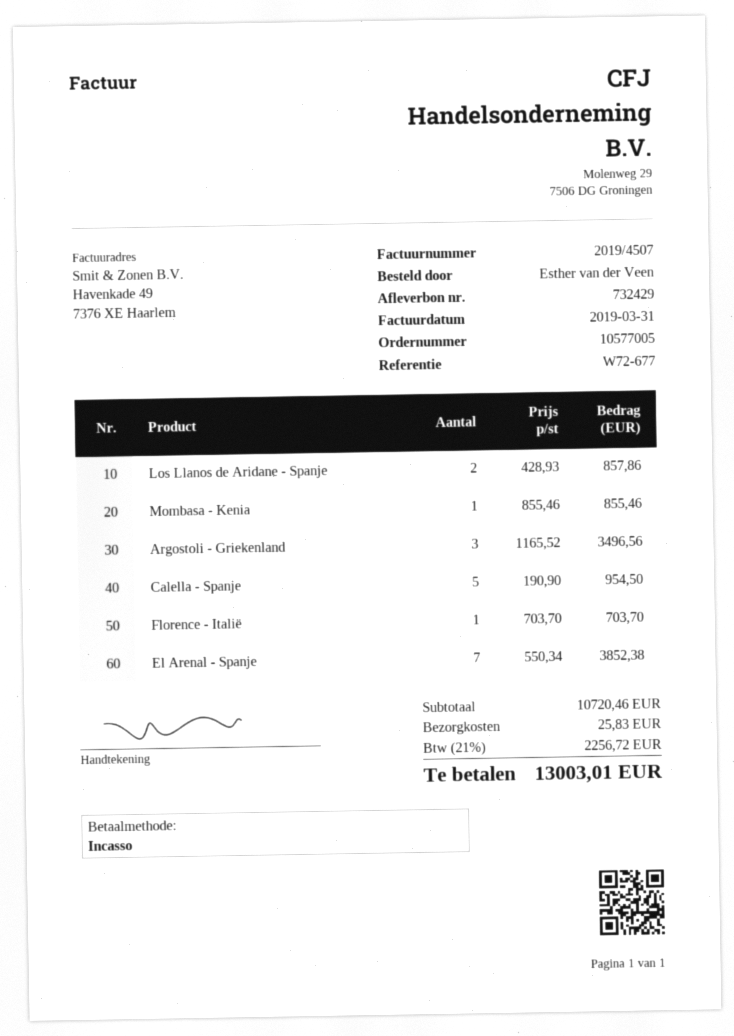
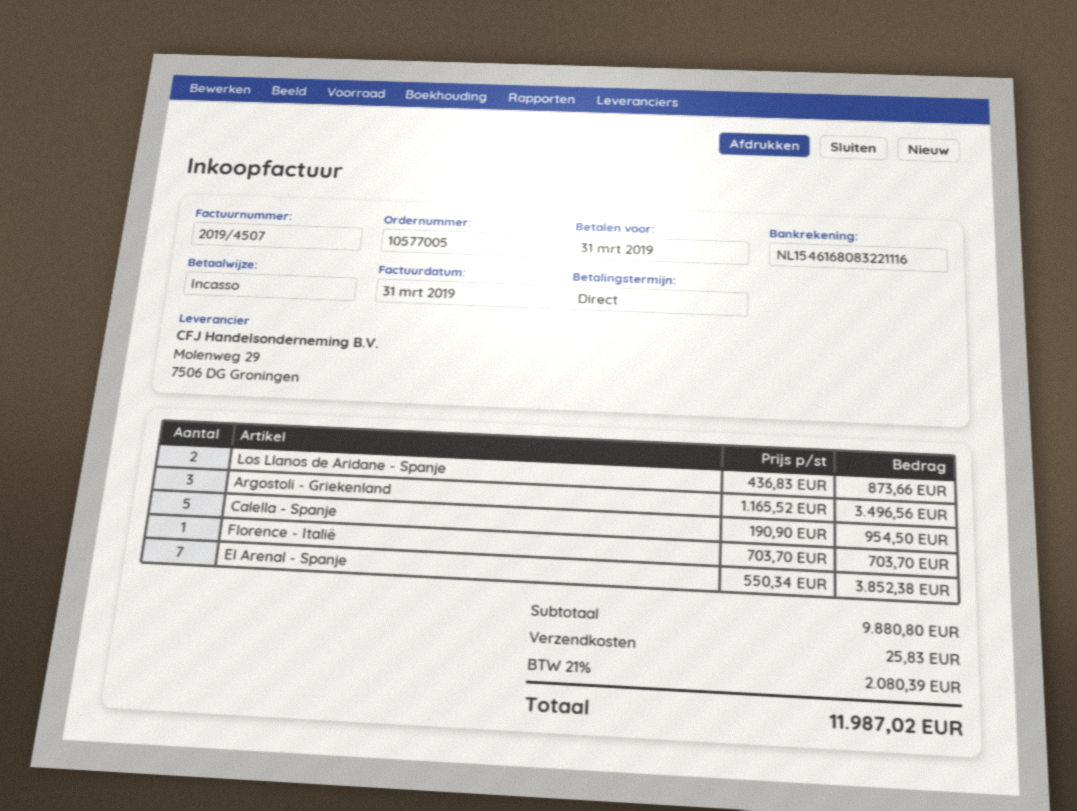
Los Llanos de Aridane - Spanje: 2 x 428.93 = 857.86 -> 2 x 436.83 = 873.66
Mombasa - Kenia: 1 x 855.46 = 855.46 -> none
subtotal: 10720.46 -> 9880.80
tax: 21% = 2256.72 -> 21% = 2080.39
total: 13003.01 -> 11987.02

